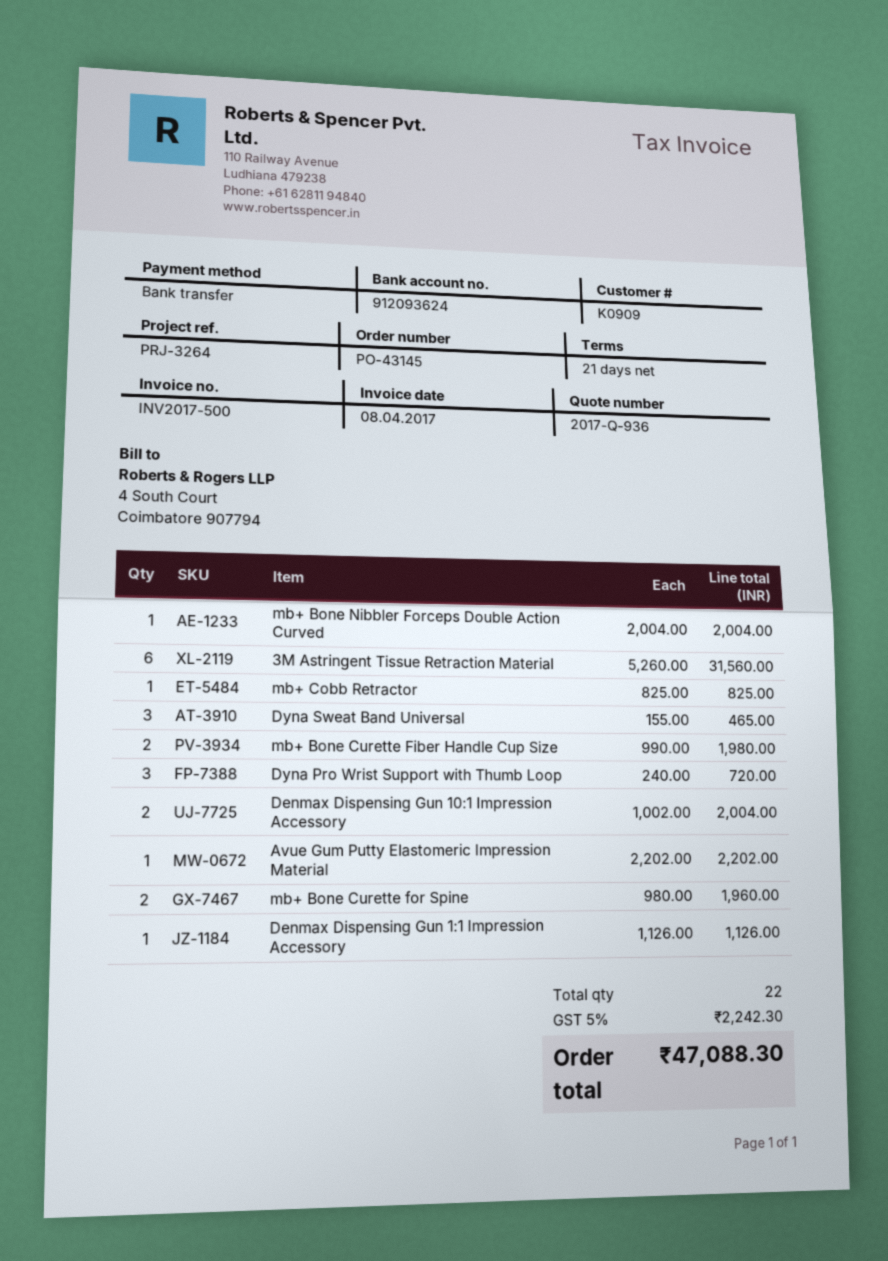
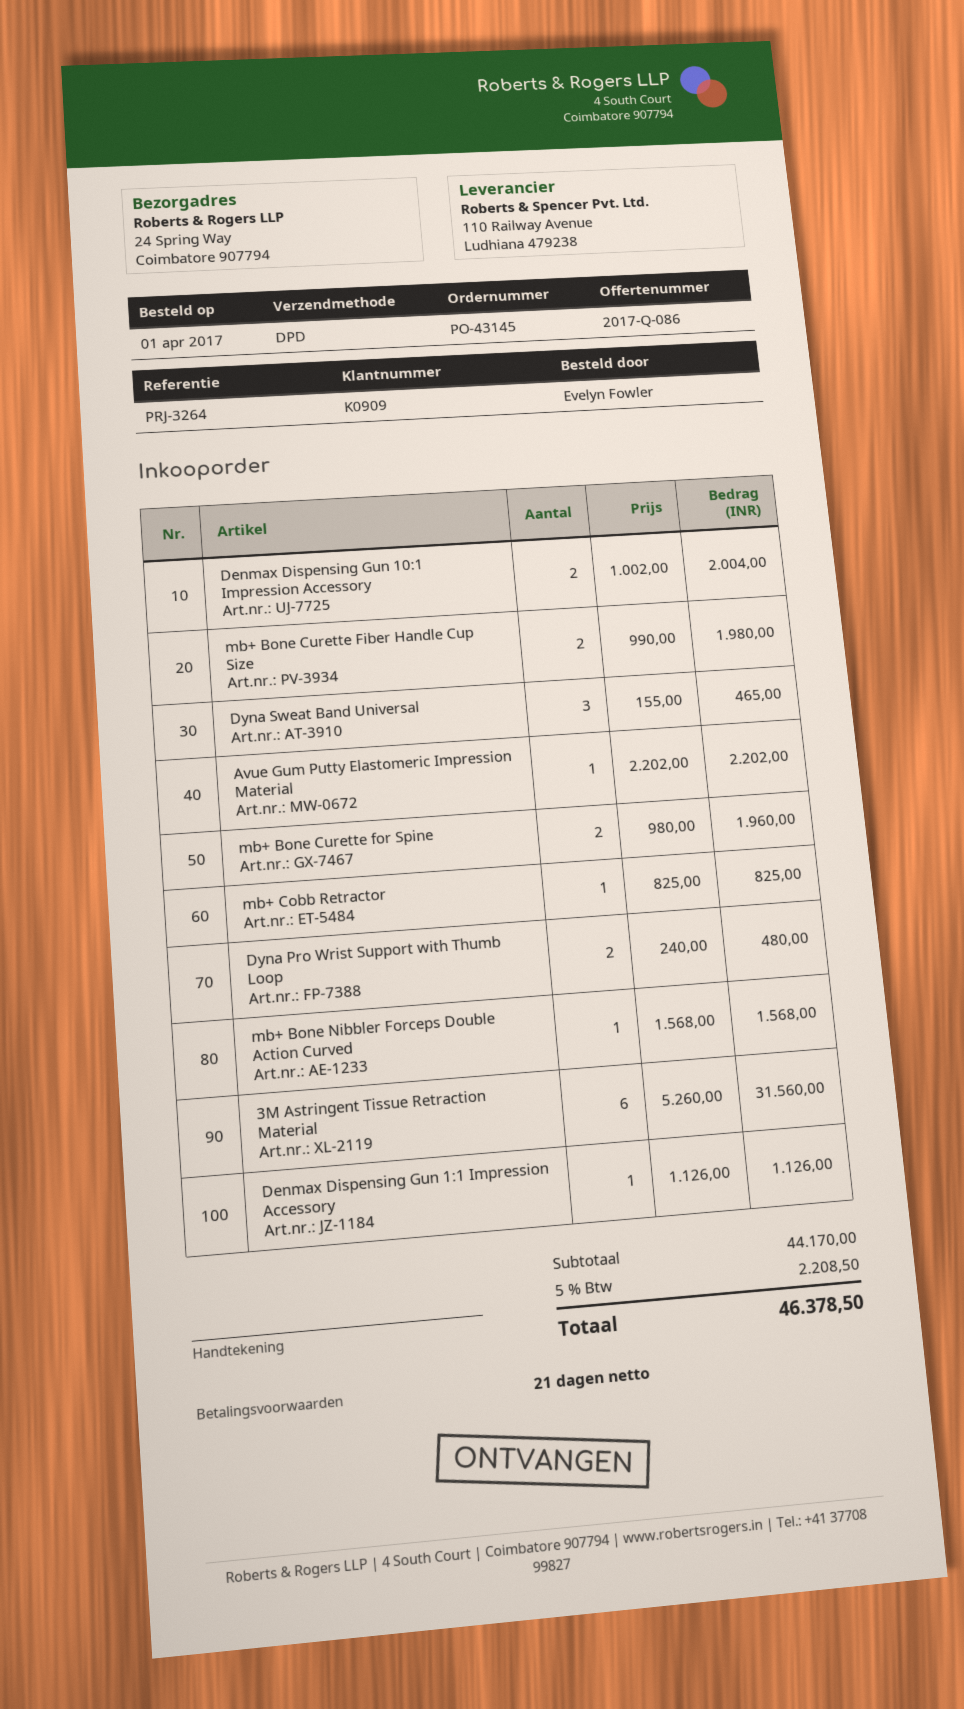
quote number: 2017-Q-936 -> 2017-Q-086
mb+ Bone Nibbler Forceps Double Action Curved: 1 x 2004.00 = 2004.00 -> 1 x 1568.00 = 1568.00
Dyna Pro Wrist Support with Thumb Loop: 3 x 240.00 = 720.00 -> 2 x 240.00 = 480.00
tax: 5% = 2242.30 -> 5% = 2208.50
total: 47088.30 -> 46378.50

